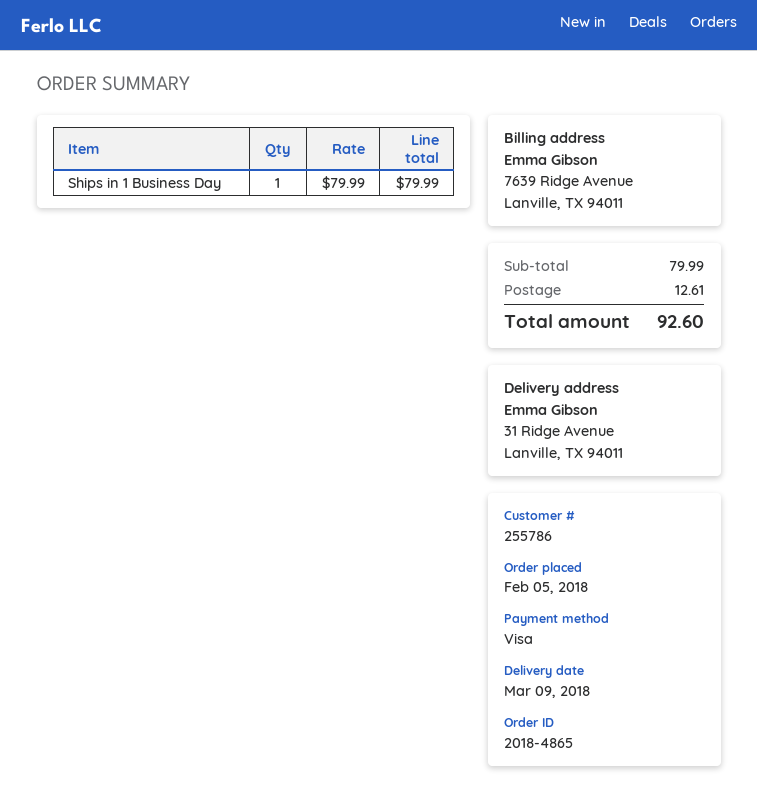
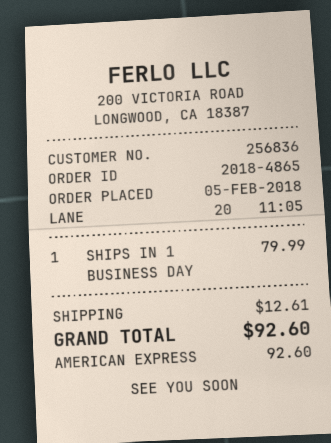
customer number: 255786 -> 256836
payment method: Visa -> American Express

